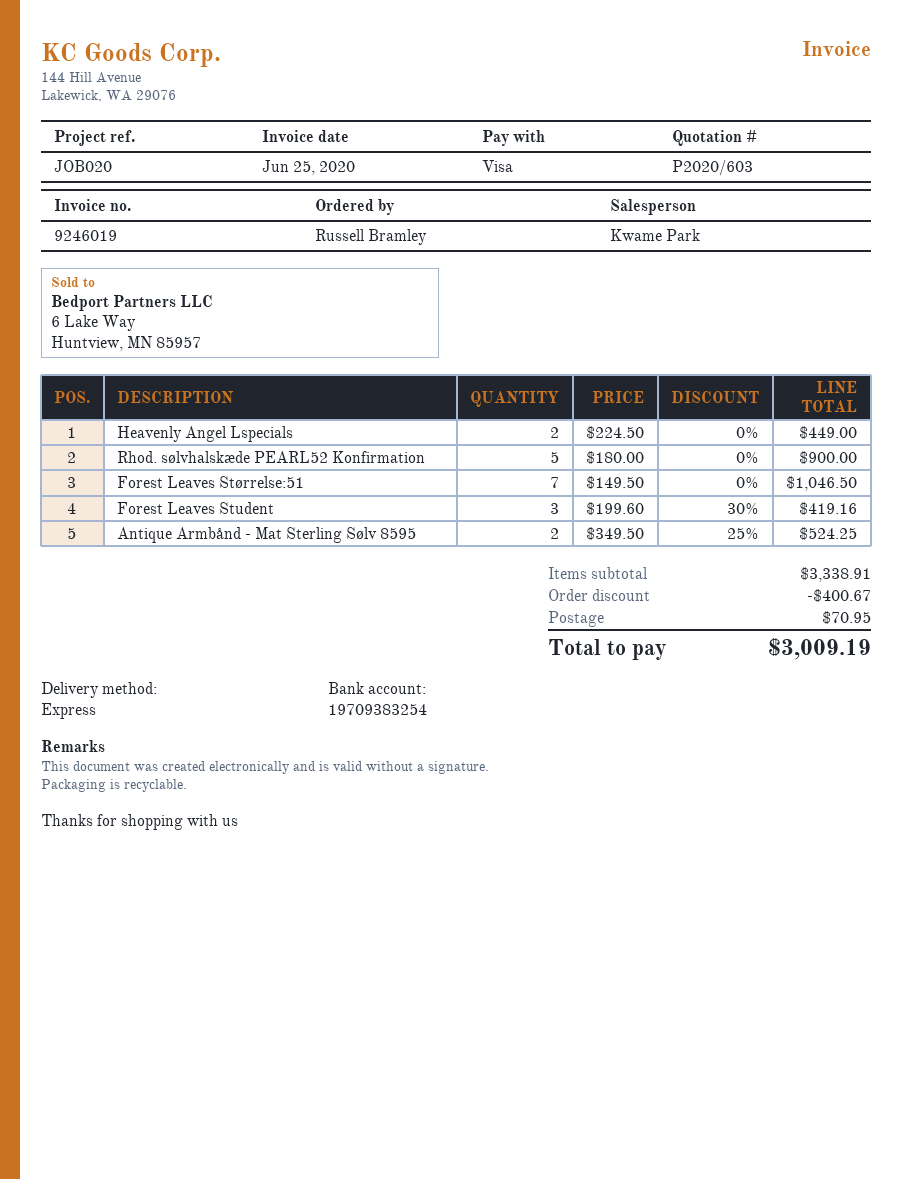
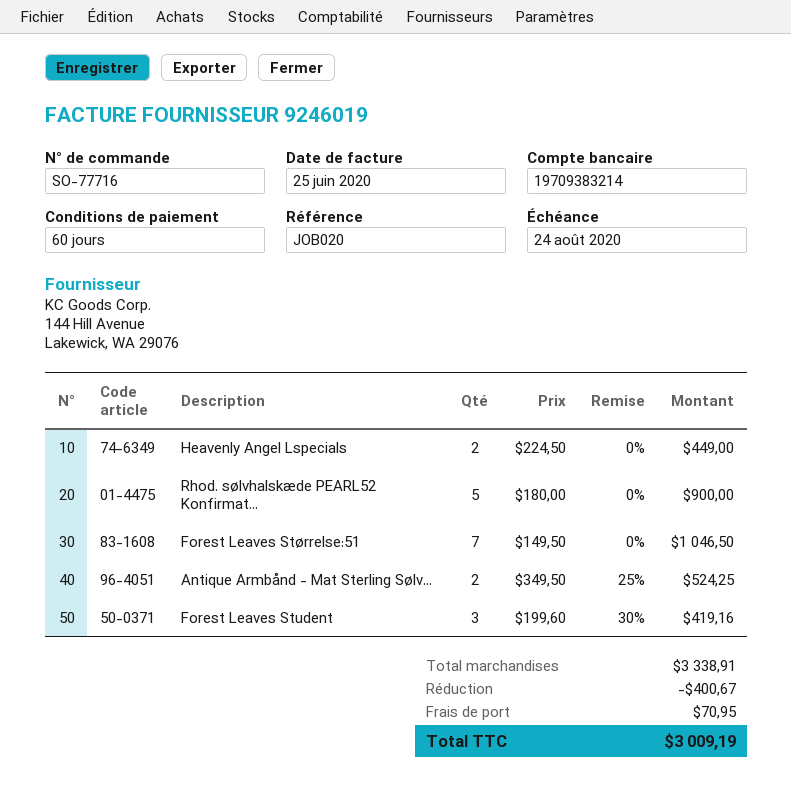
bank account: 19709383254 -> 19709383214

